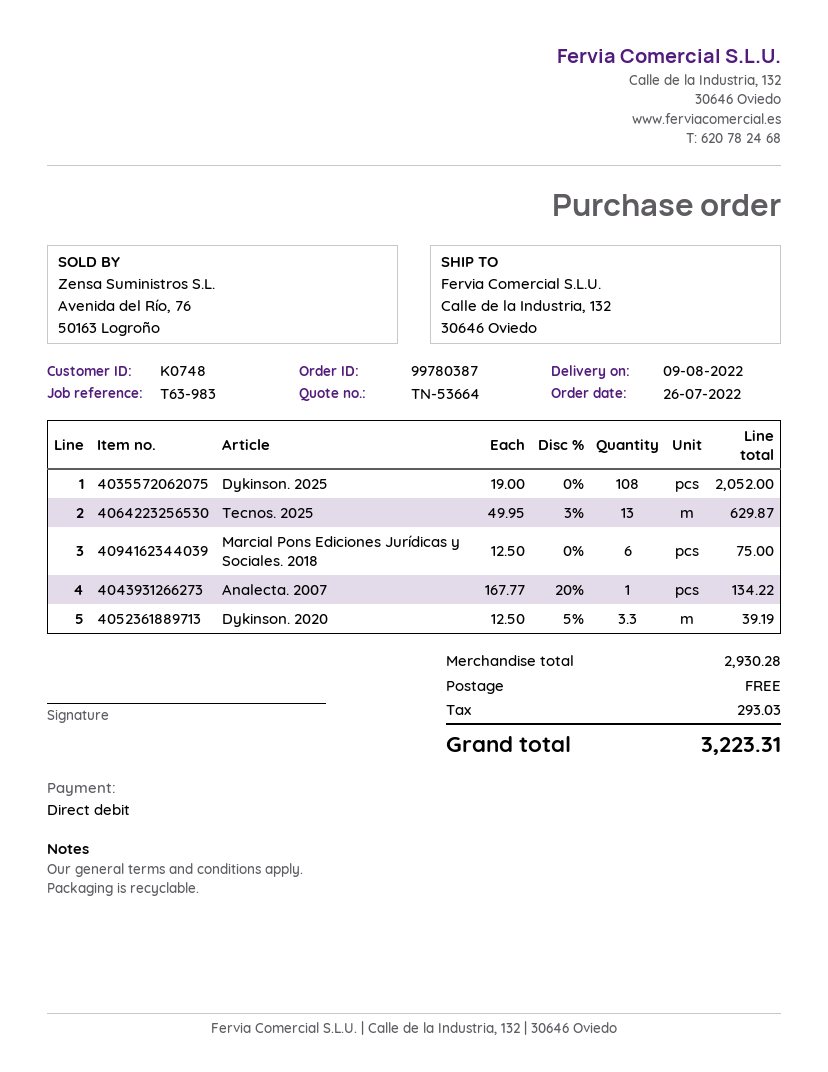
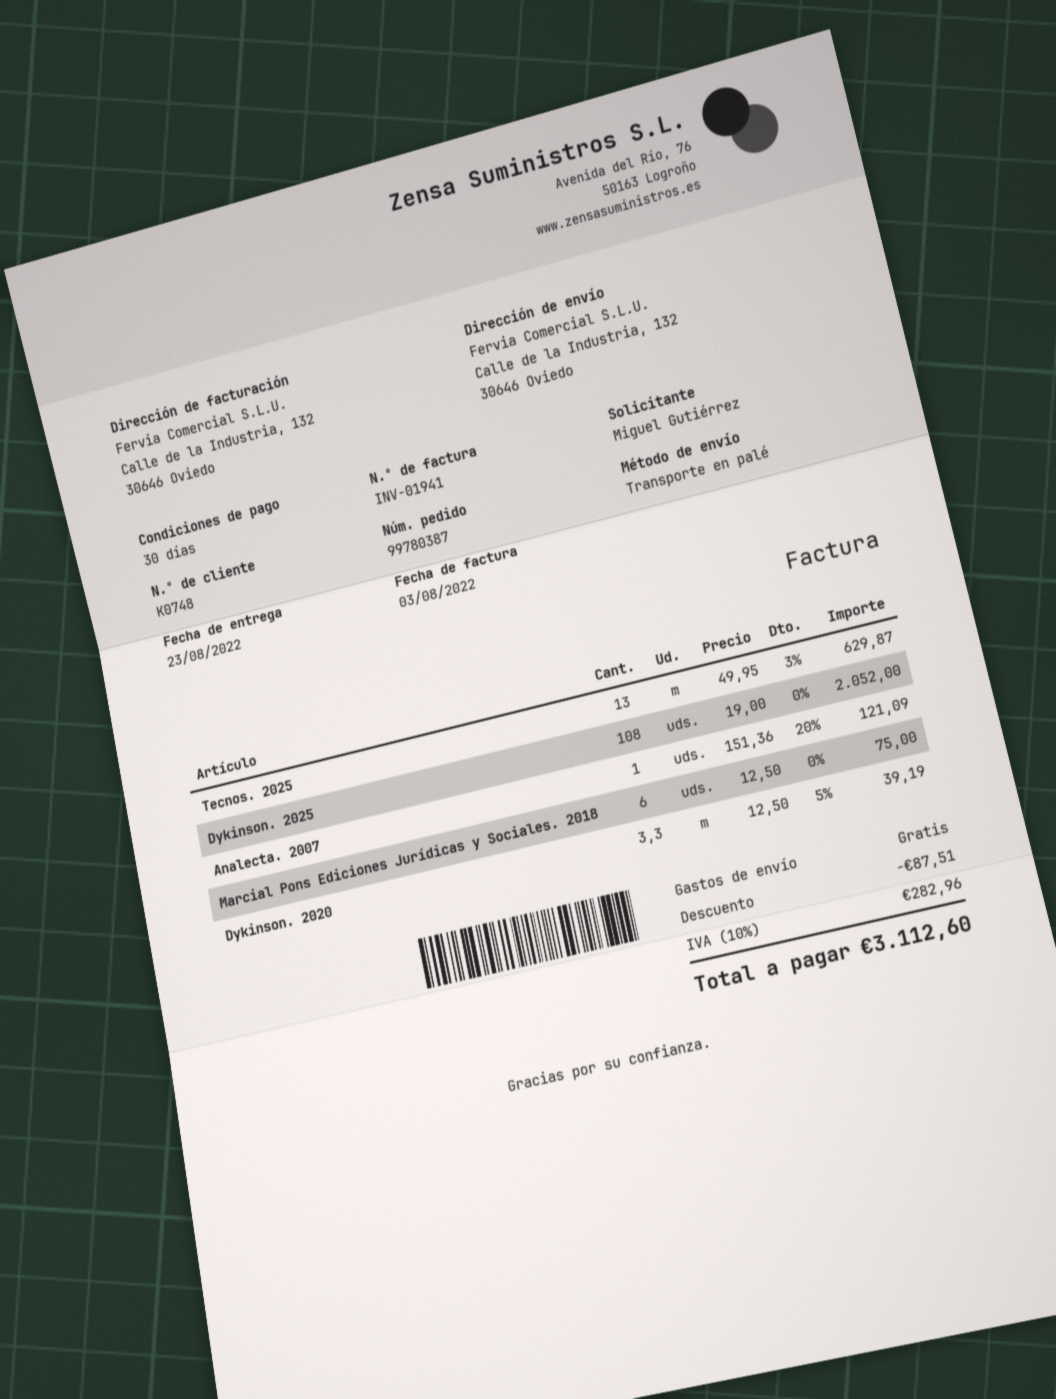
delivery date: 2022-08-09 -> 2022-08-23
Analecta. 2007: 1 x 167.77 - 20% = 134.22 -> 1 x 151.36 - 20% = 121.09
discount: none -> 87.51
tax: 293.03 -> 282.96
total: 3223.31 -> 3112.60

